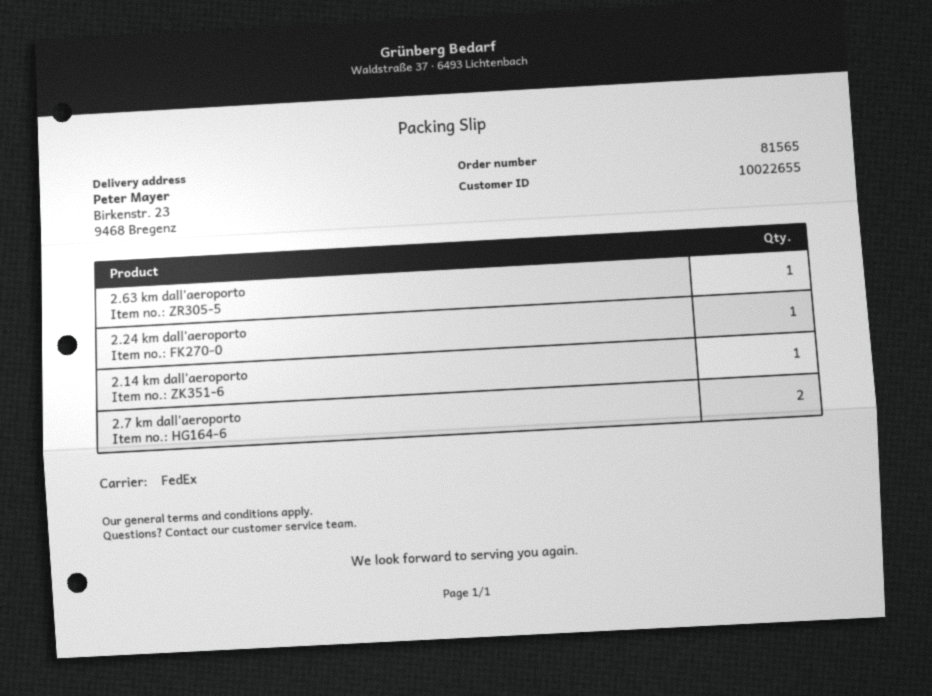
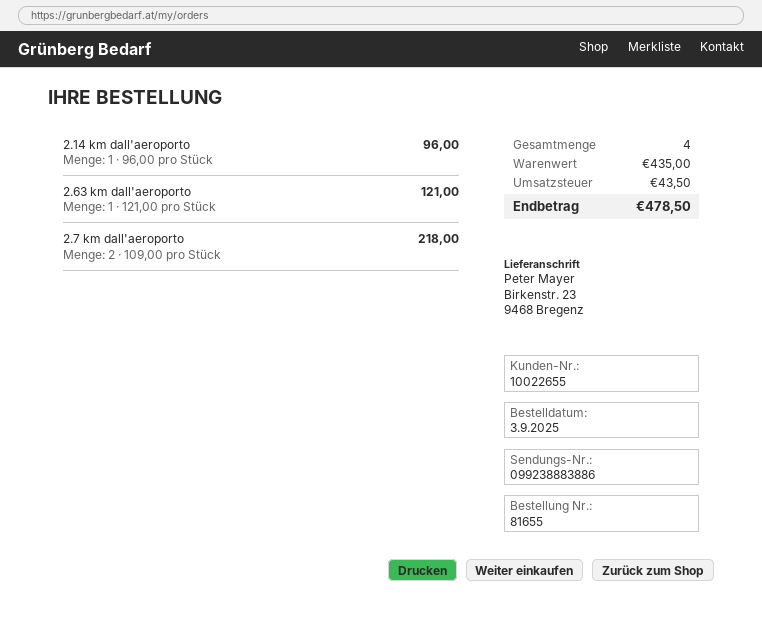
order number: 81565 -> 81655
2.24 km dall'aeroporto: 1 -> none

